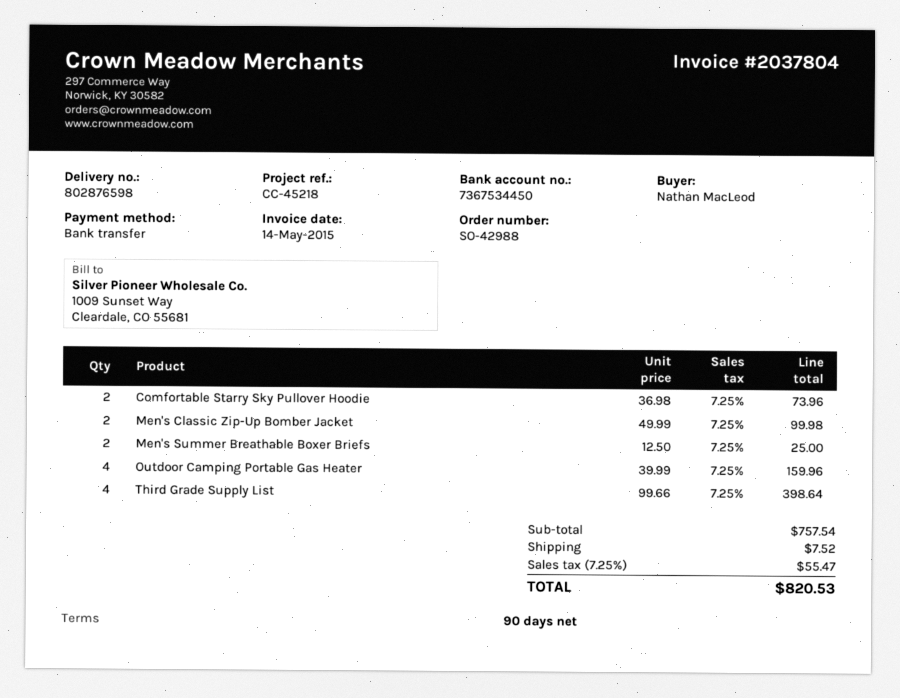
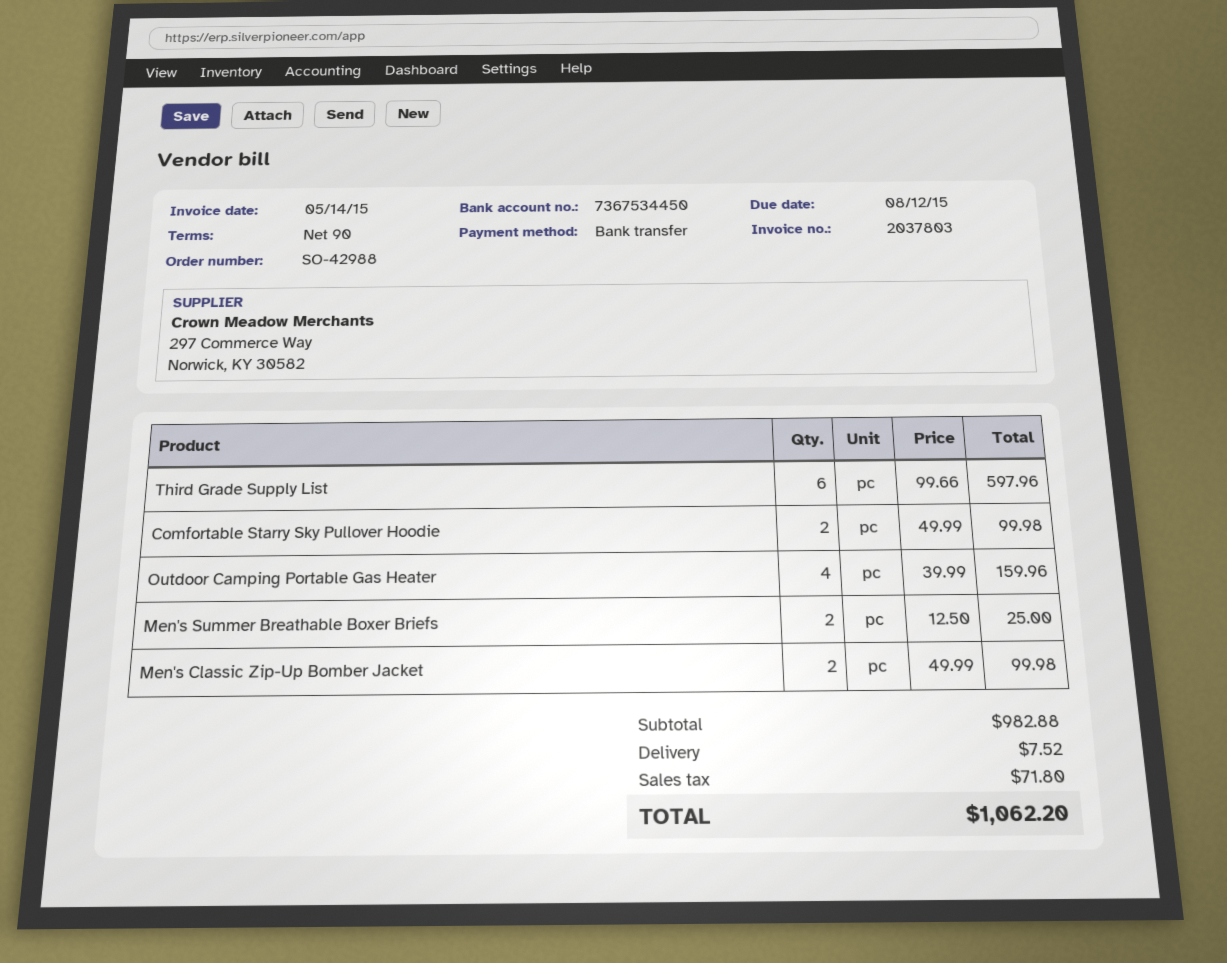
invoice number: 2037804 -> 2037803
Comfortable Starry Sky Pullover Hoodie: 2 x 36.98 = 73.96 -> 2 x 49.99 = 99.98
Third Grade Supply List: 4 x 99.66 = 398.64 -> 6 x 99.66 = 597.96
subtotal: 757.54 -> 982.88
tax: 55.47 -> 71.80
total: 820.53 -> 1062.20

